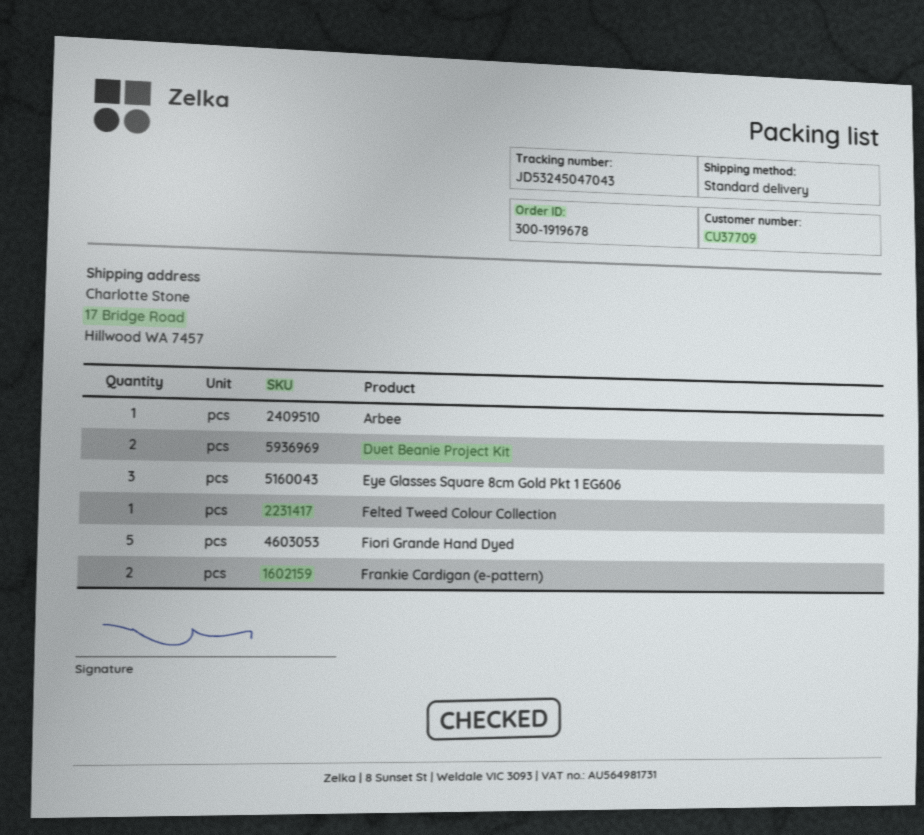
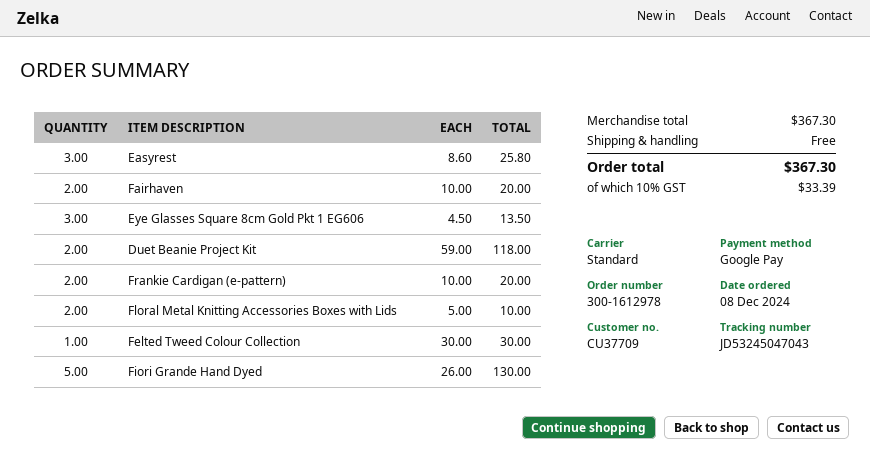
order number: 300-1919678 -> 300-1612978
Arbee: 1 -> none
Easyrest: none -> 3
Fairhaven: none -> 2
Floral Metal Knitting Accessories Boxes with Lids: none -> 2

